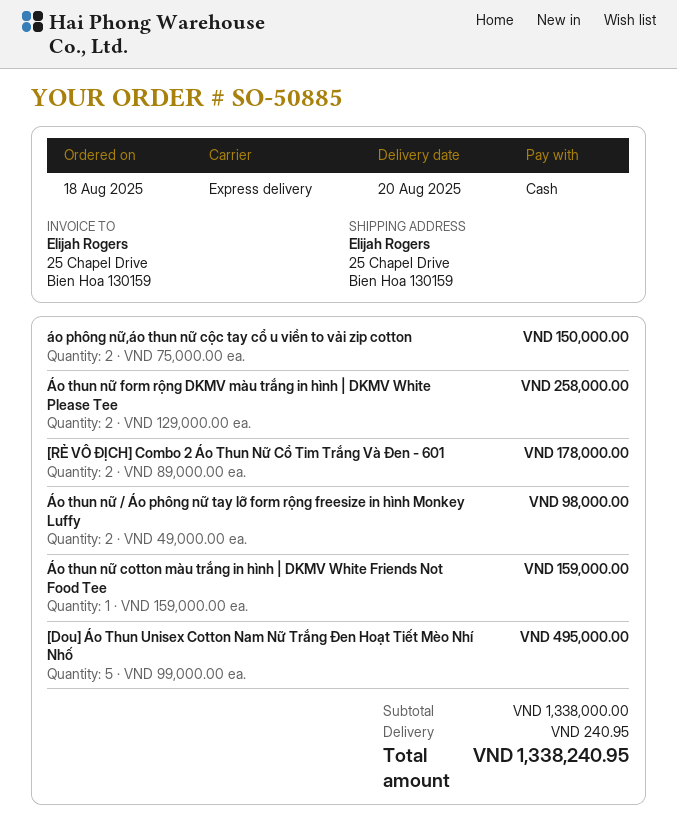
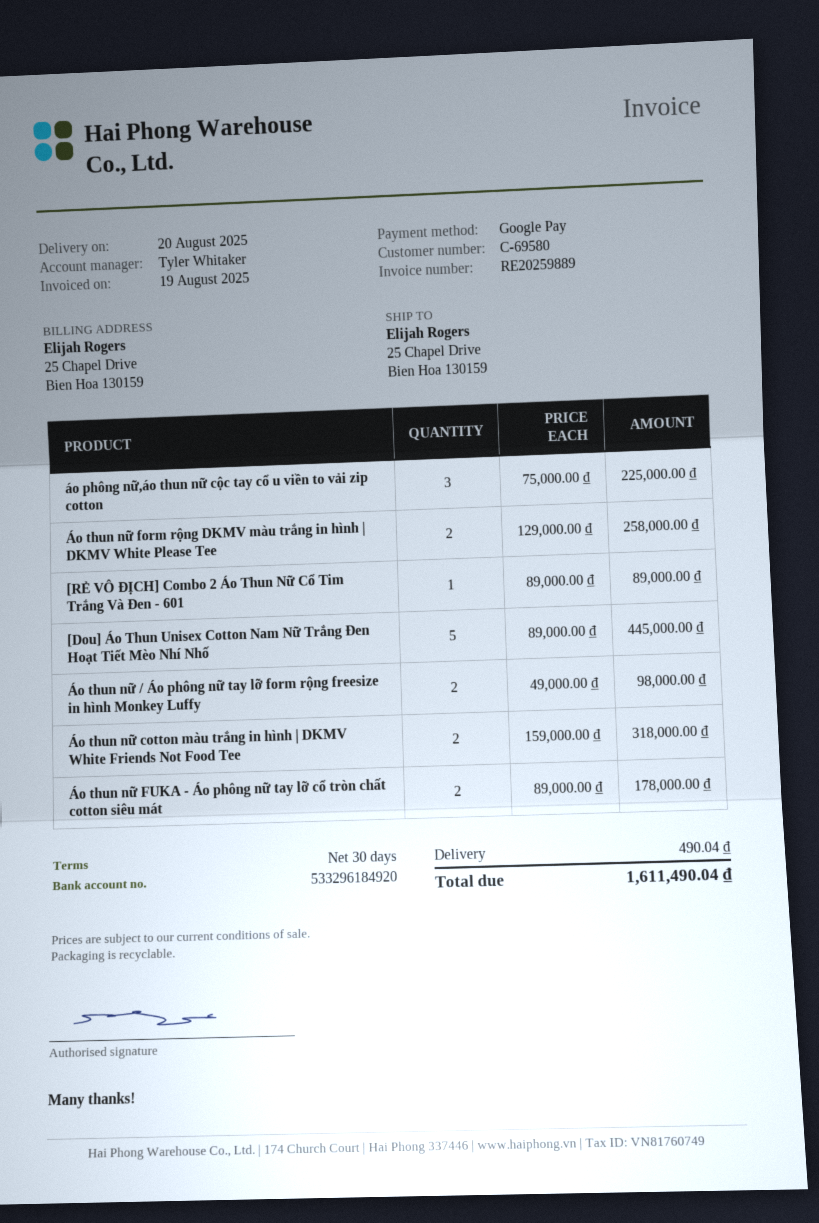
payment method: cash -> Google Pay
áo phông nữ,áo thun nữ cộc tay cổ u viền to vải zip cotton: 2 x 75000.00 = 150000.00 -> 3 x 75000.00 = 225000.00
[RẺ VÔ ĐỊCH] Combo 2 Áo Thun Nữ Cổ Tim Trắng Và Đen - 601: 2 x 89000.00 = 178000.00 -> 1 x 89000.00 = 89000.00
Áo thun nữ cotton màu trắng in hình | DKMV White Friends Not Food Tee: 1 x 159000.00 = 159000.00 -> 2 x 159000.00 = 318000.00
[Dou] Áo Thun Unisex Cotton Nam Nữ Trắng Đen Hoạt Tiết Mèo Nhí Nhố: 5 x 99000.00 = 495000.00 -> 5 x 89000.00 = 445000.00
Áo thun nữ FUKA - Áo phông nữ tay lỡ cổ tròn chất cotton siêu mát: none -> 2 x 89000.00 = 178000.00
shipping: 240.95 -> 490.04
total: 1338240.95 -> 1611490.04

